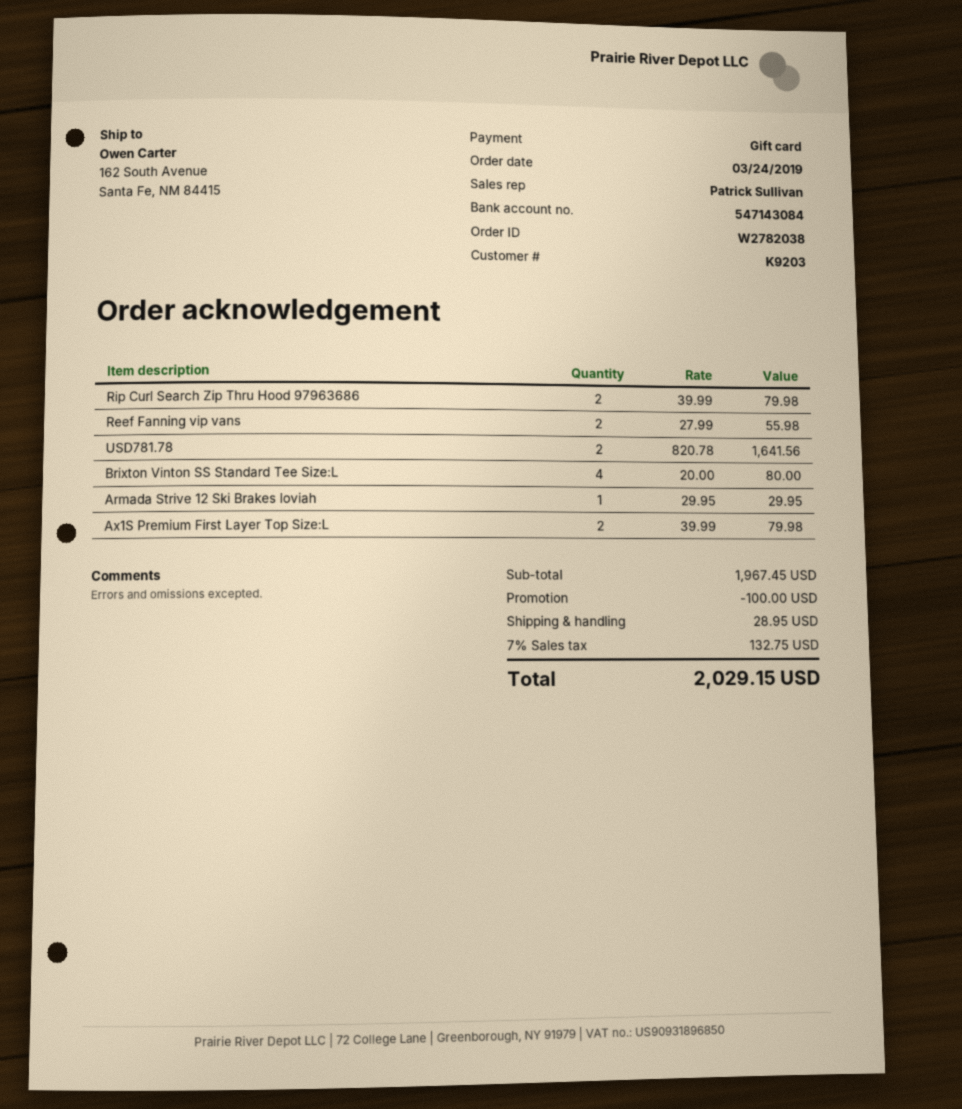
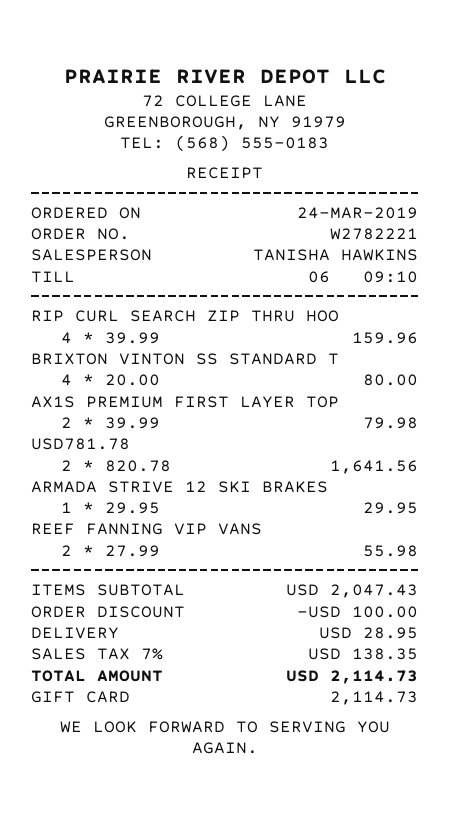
order number: W2782038 -> W2782221
sales rep: Patrick Sullivan -> TANISHA HAWKINS
Rip Curl Search Zip Thru Hood 97963686: 2 x 39.99 = 79.98 -> 4 x 39.99 = 159.96
subtotal: 1967.45 -> 2047.43
tax: 7% = 132.75 -> 7% = 138.35
total: 2029.15 -> 2114.73

